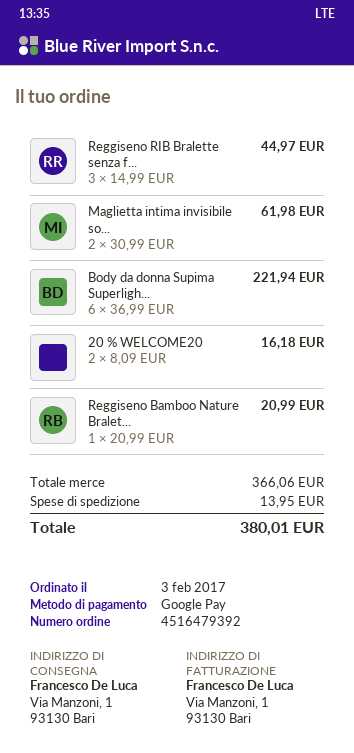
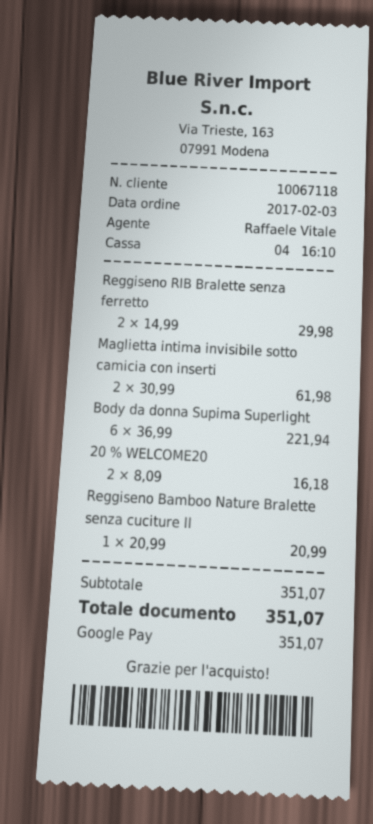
Reggiseno RIB Bralette senza f...: 3 x 14.99 = 44.97 -> 2 x 14.99 = 29.98
subtotal: 366.06 -> 351.07
shipping: 13.95 -> none
total: 380.01 -> 351.07

